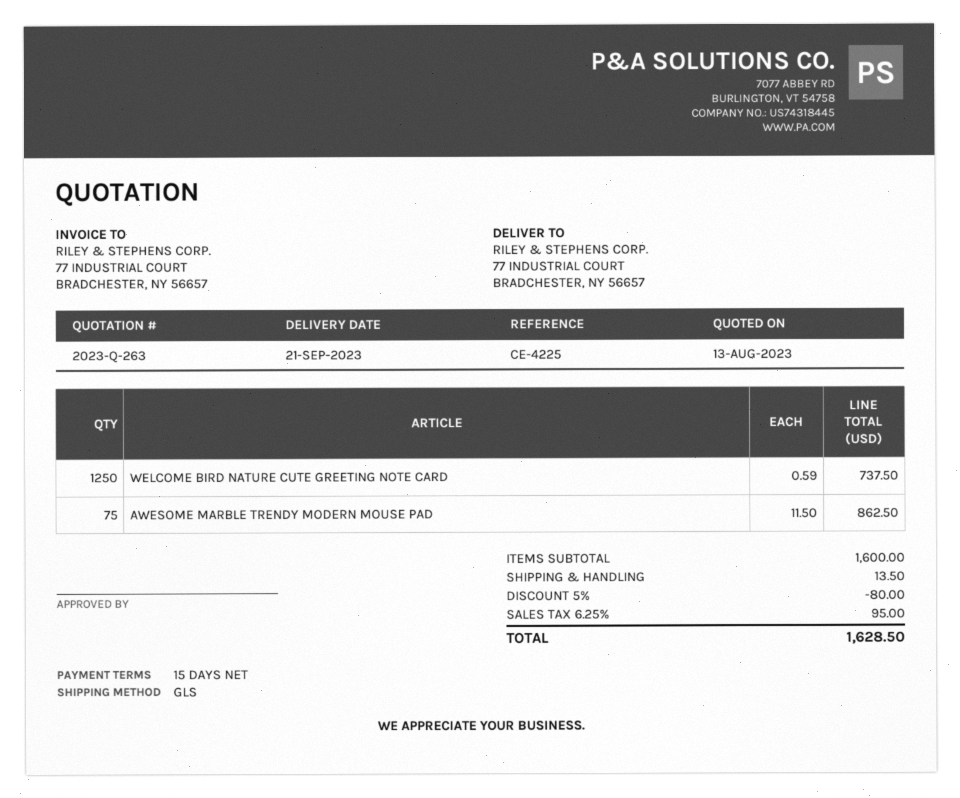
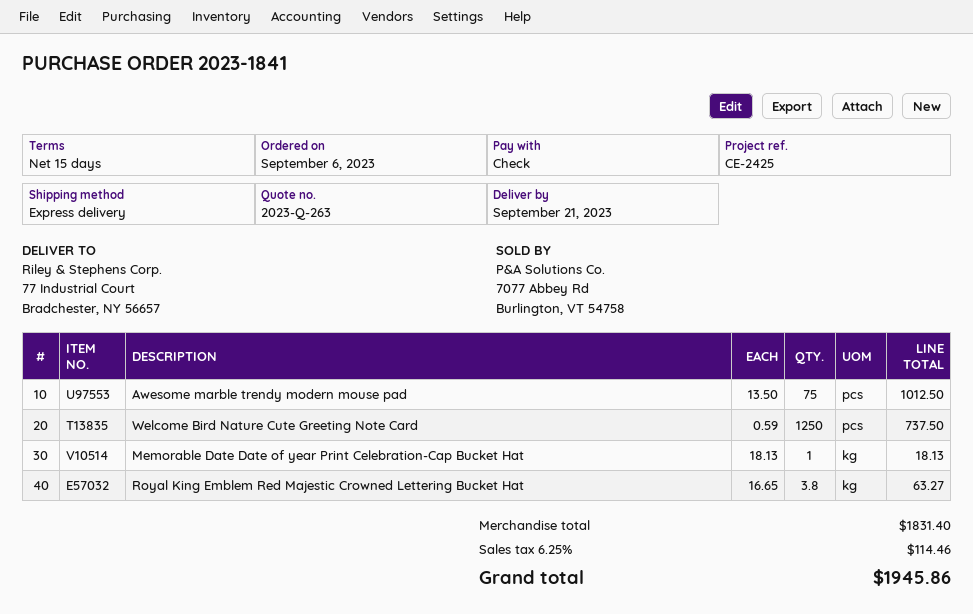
reference: CE-4225 -> CE-2425
shipping method: GLS -> express
AWESOME MARBLE TRENDY MODERN MOUSE PAD: 75 x 11.50 = 862.50 -> 75 x 13.50 = 1012.50
Memorable Date Date of year Print Celebration-Cap Bucket Hat: none -> 1 x 18.13 = 18.13
Royal King Emblem Red Majestic Crowned Lettering Bucket Hat: none -> 3.8 x 16.65 = 63.27
subtotal: 1600.00 -> 1831.40
discount: 5% = 80.00 -> none
shipping: 13.50 -> none
tax: 6.25% = 95.00 -> 6.25% = 114.46
total: 1628.50 -> 1945.86

